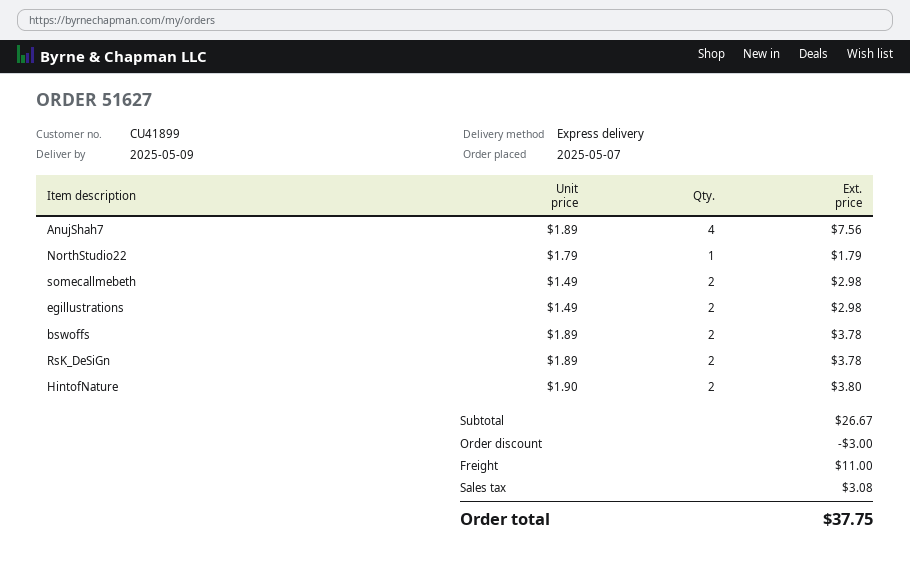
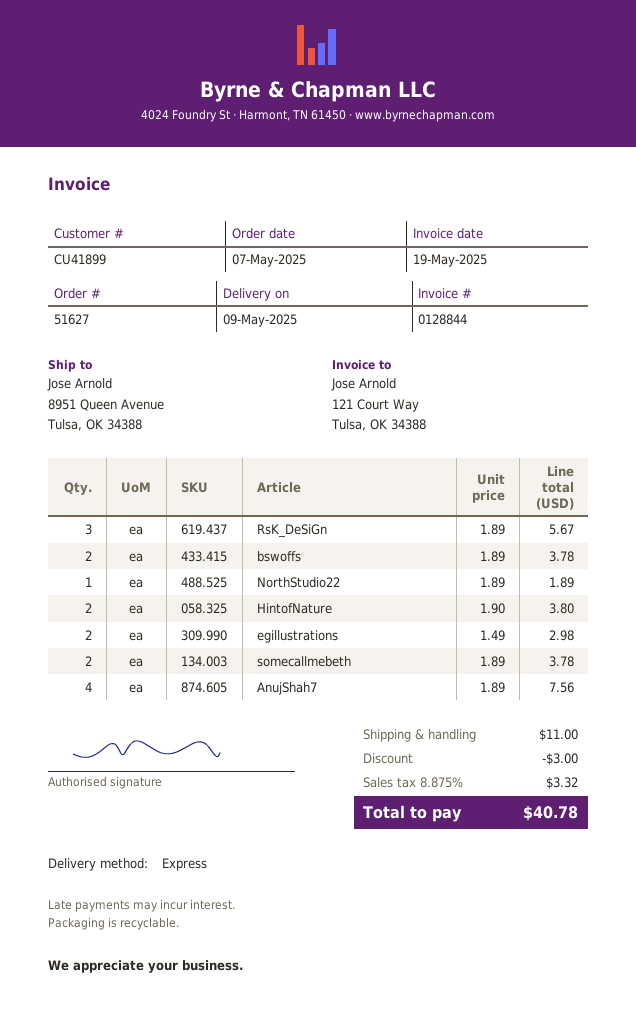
NorthStudio22: 1 x 1.79 = 1.79 -> 1 x 1.89 = 1.89
somecallmebeth: 2 x 1.49 = 2.98 -> 2 x 1.89 = 3.78
RsK_DeSiGn: 2 x 1.89 = 3.78 -> 3 x 1.89 = 5.67
tax: 3.08 -> 3.32
total: 37.75 -> 40.78

